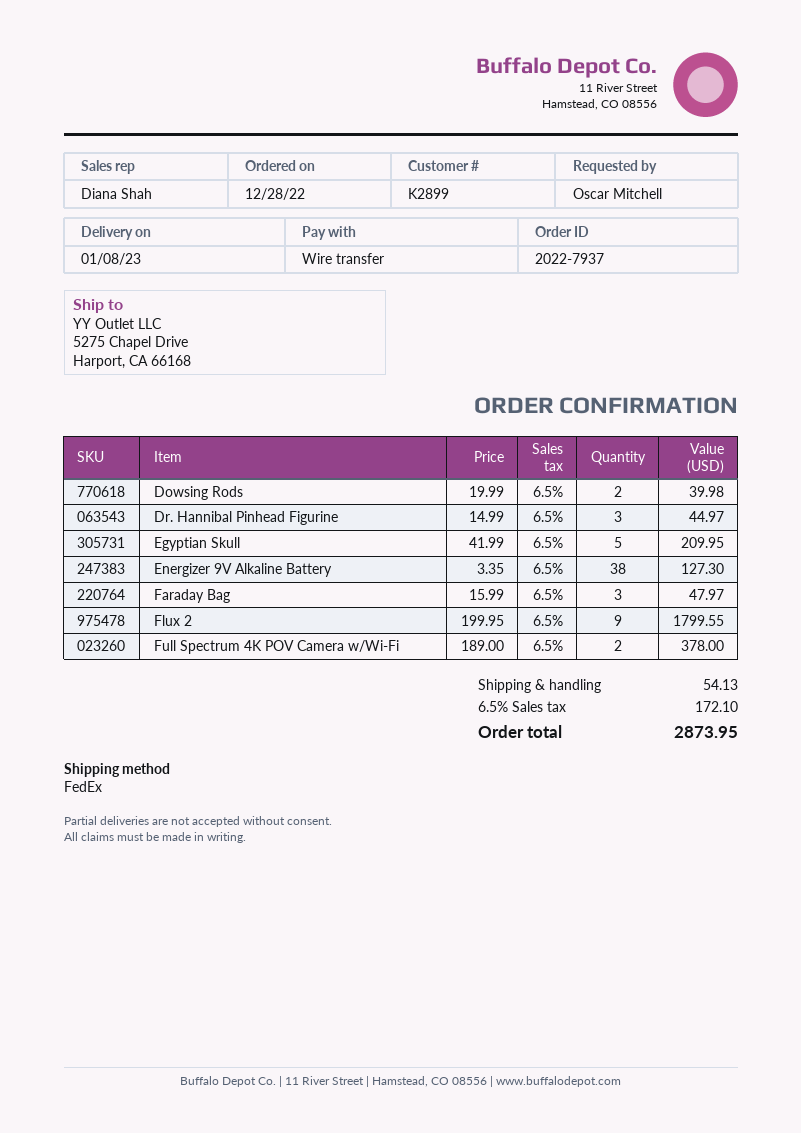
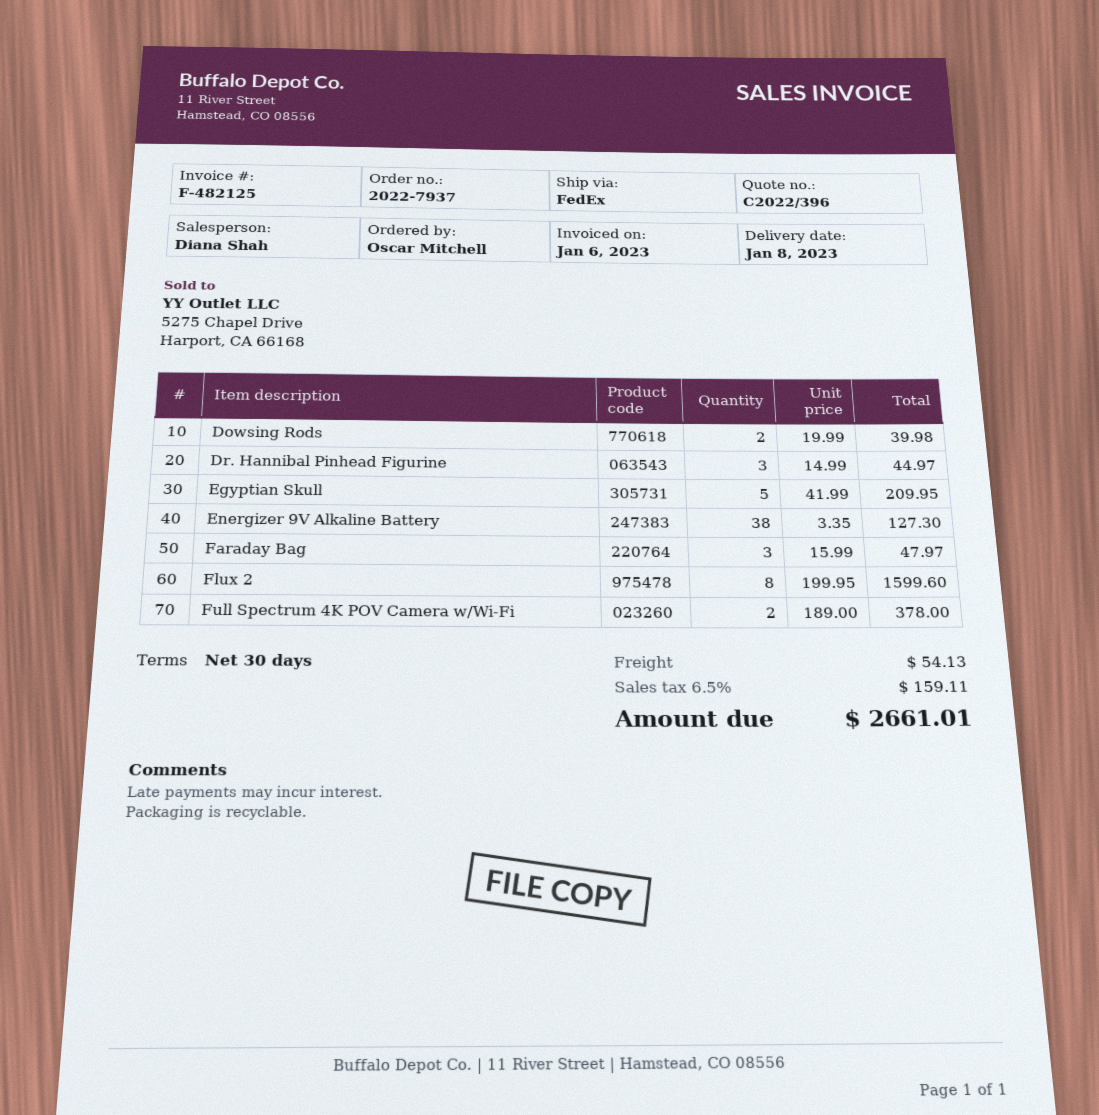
Flux 2: 9 x 199.95 = 1799.55 -> 8 x 199.95 = 1599.60
tax: 6.5% = 172.10 -> 6.5% = 159.11
total: 2873.95 -> 2661.01

